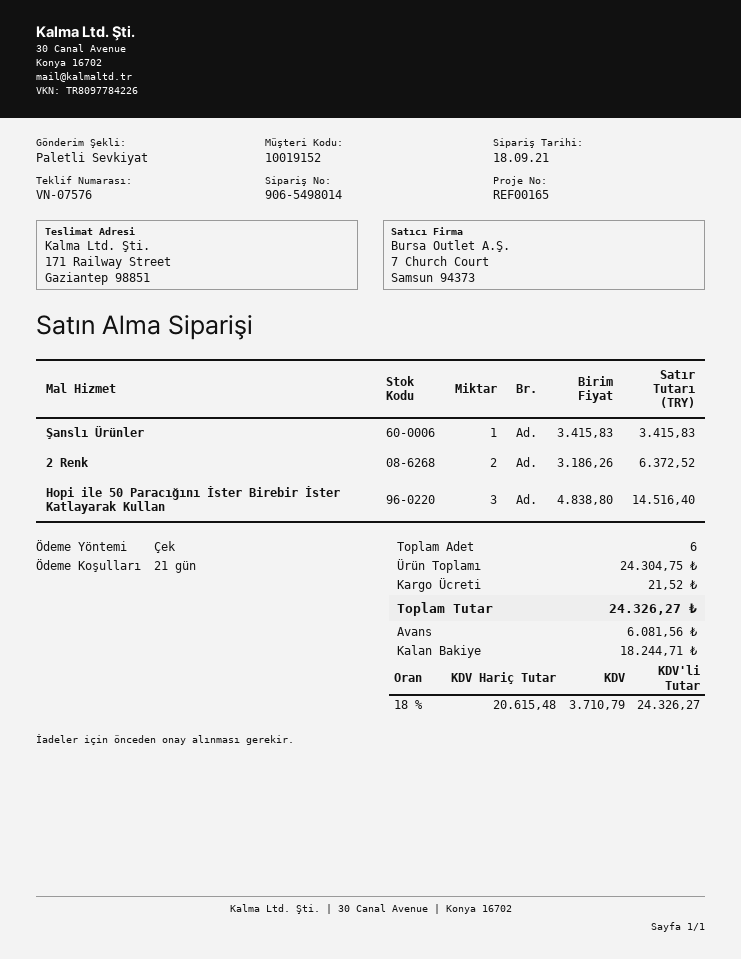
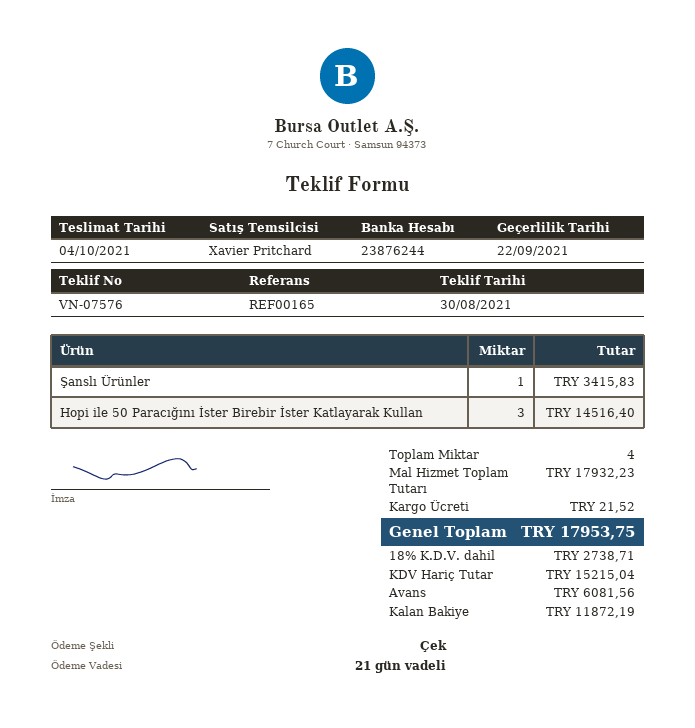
2 Renk: 2 for 6372.52 -> none
total quantity: 6 -> 4
subtotal: 24304.75 -> 17932.23
net: 20615.48 -> 15215.04
tax: 18% = 3710.79 -> 18% = 2738.71
total: 24326.27 -> 17953.75
balance: 18244.71 -> 11872.19

